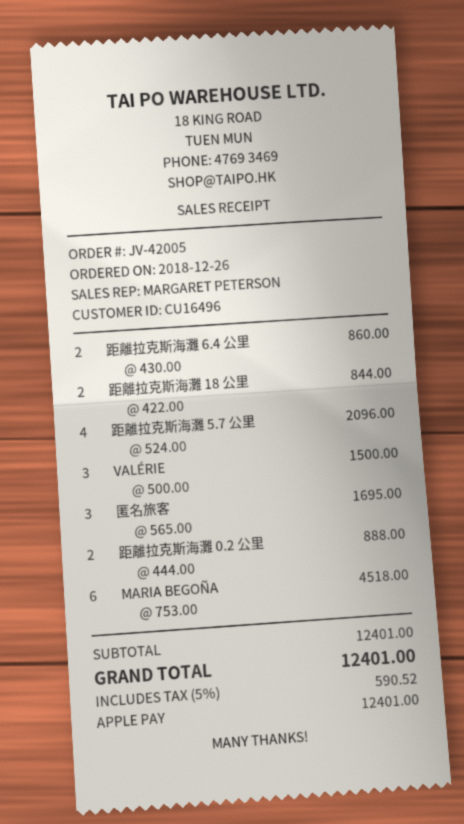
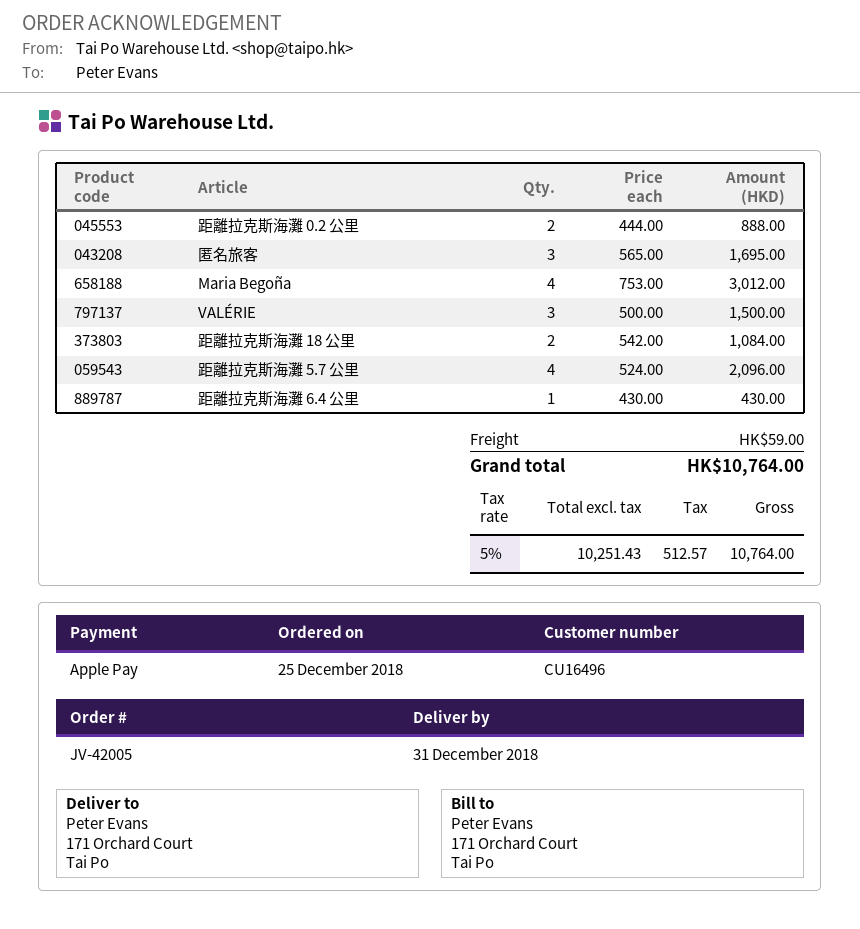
order date: 2018-12-26 -> 2018-12-25
距離拉克斯海灘 6.4 公里: 2 x 430.00 = 860.00 -> 1 x 430.00 = 430.00
距離拉克斯海灘 18 公里: 2 x 422.00 = 844.00 -> 2 x 542.00 = 1084.00
MARIA BEGOÑA: 6 x 753.00 = 4518.00 -> 4 x 753.00 = 3012.00
shipping: none -> 59.00
tax: 5% = 590.52 -> 5% = 512.57
total: 12401.00 -> 10764.00

